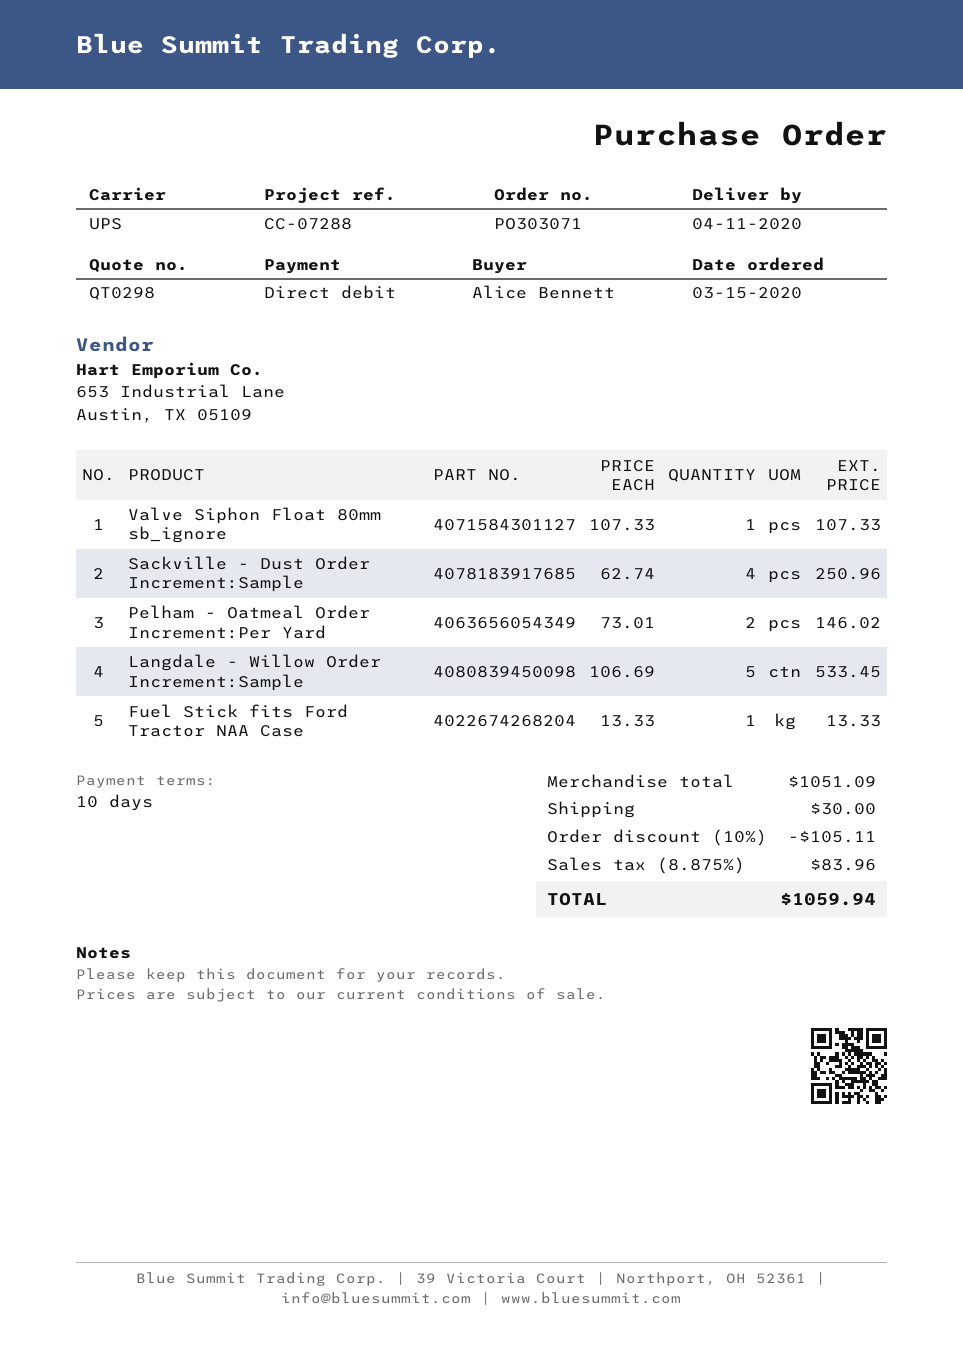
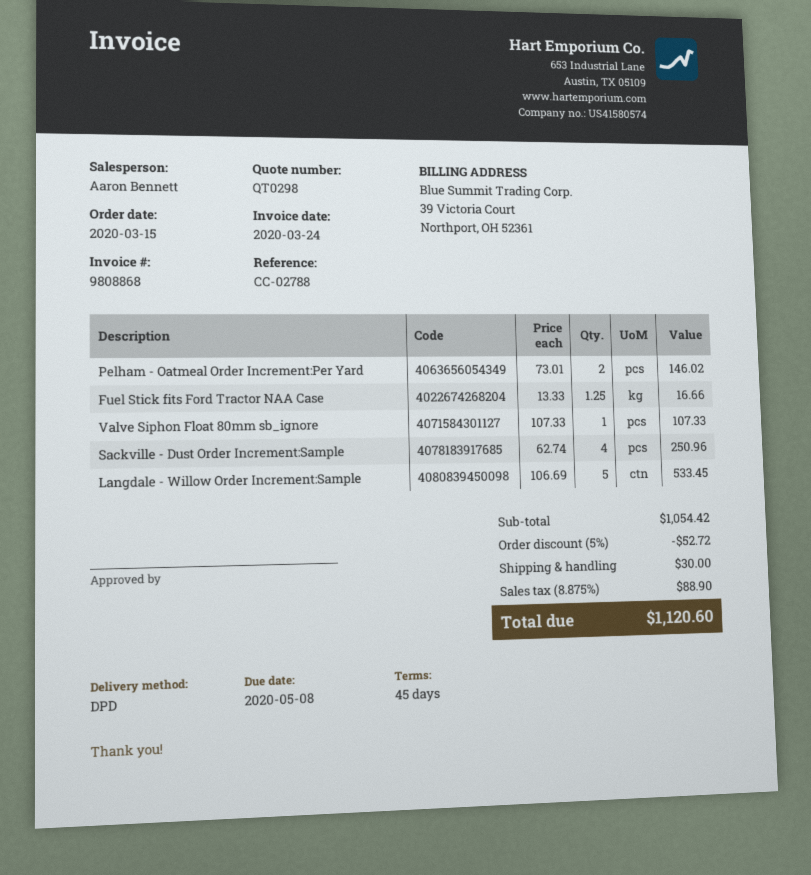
payment terms: 10 days -> 45 days
reference: CC-07288 -> CC-02788
shipping method: UPS -> DPD
Fuel Stick fits Ford Tractor NAA Case: 1 x 13.33 = 13.33 -> 1.25 x 13.33 = 16.66
subtotal: 1051.09 -> 1054.42
discount: 10% = 105.11 -> 5% = 52.72
tax: 8.875% = 83.96 -> 8.875% = 88.90
total: 1059.94 -> 1120.60

